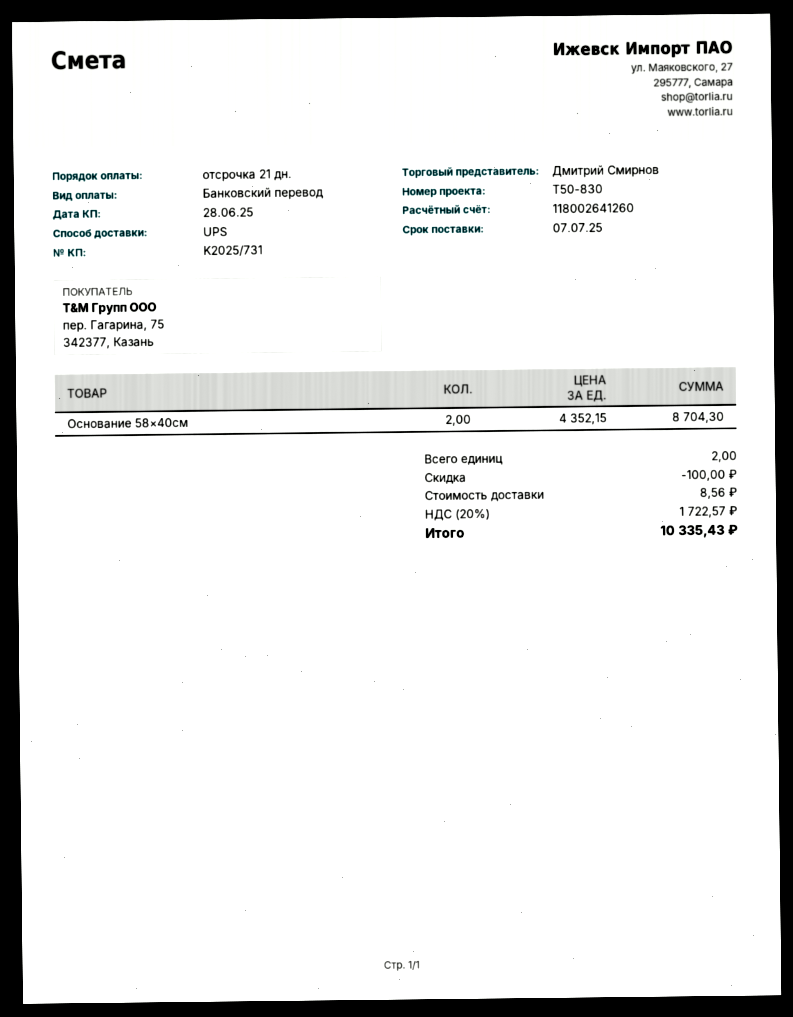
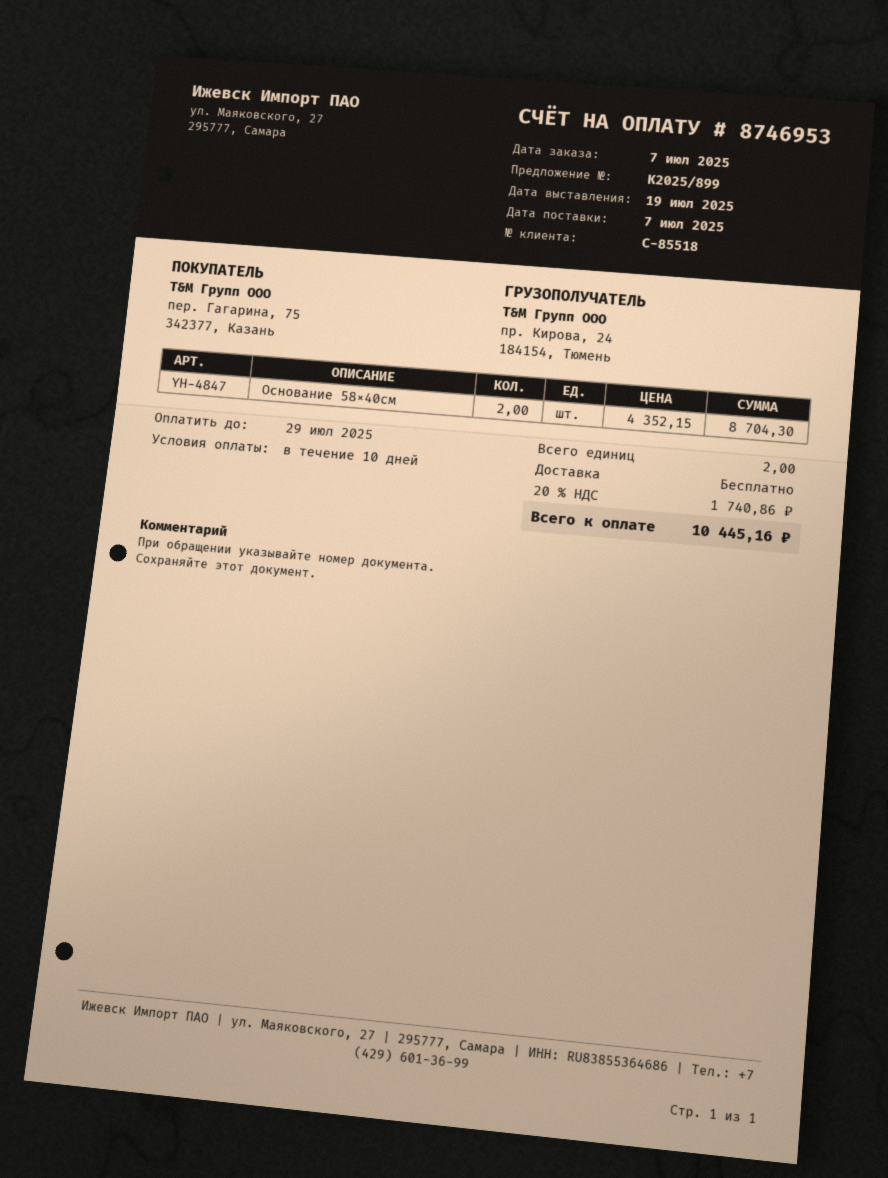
quote number: K2025/731 -> K2025/899
payment terms: 21 days -> 10 days
discount: 100.00 -> none
shipping: 8.56 -> 0.00
tax: 20% = 1722.57 -> 20% = 1740.86
total: 10335.43 -> 10445.16

